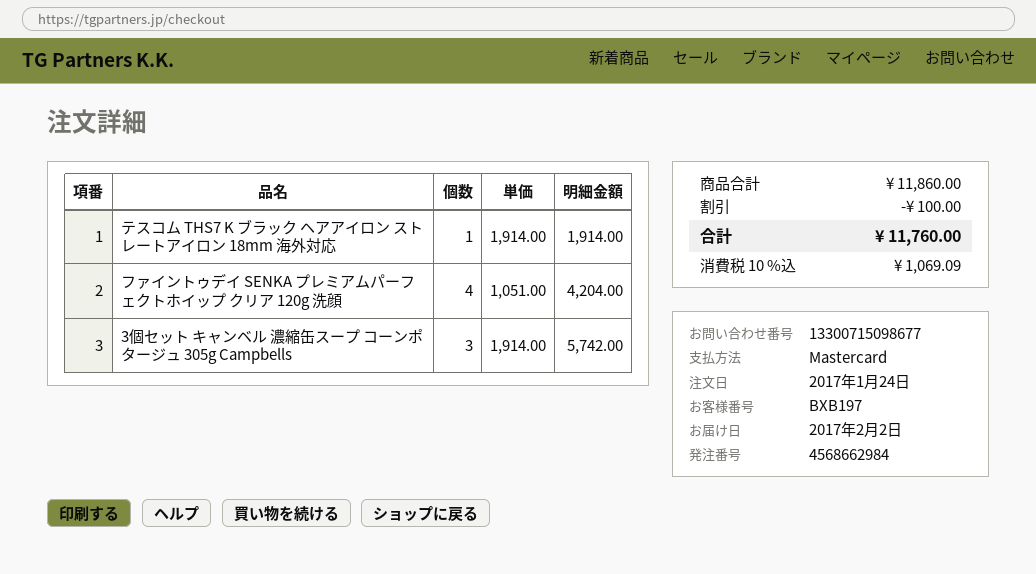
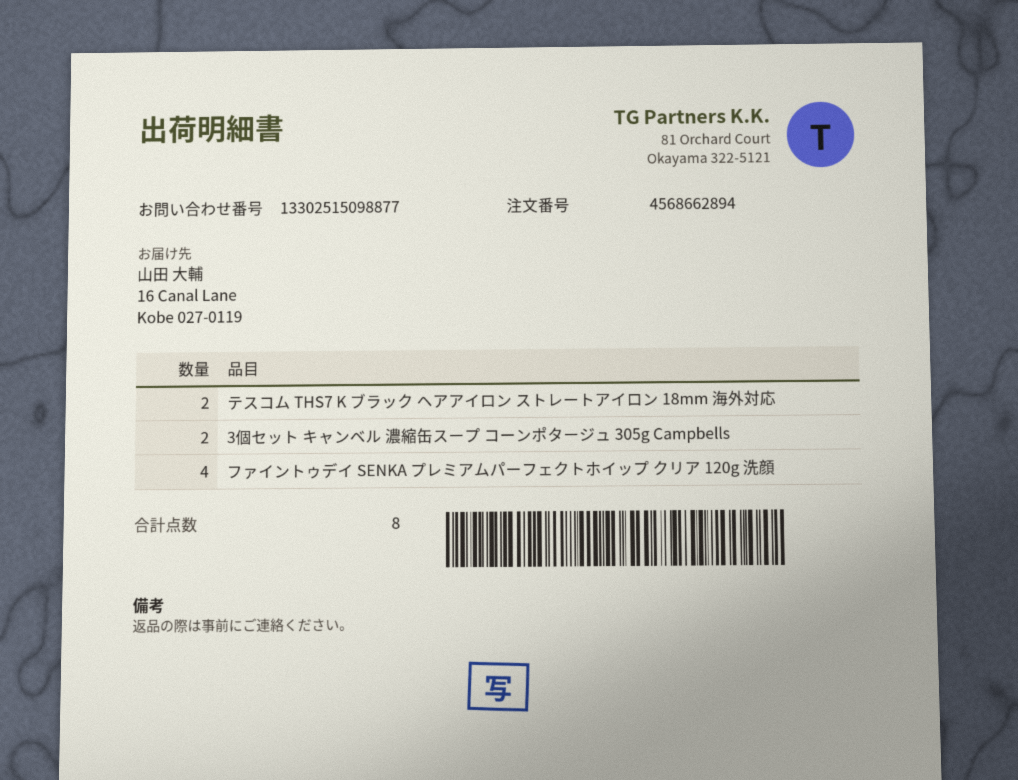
order number: 4568662984 -> 4568662894
tracking number: 13300715098677 -> 13302515098877
テスコム THS7 K ブラック ヘアアイロン ストレートアイロン 18mm 海外対応: 1 -> 2
3個セット キャンベル 濃縮缶スープ コーンポタージュ 305g Campbells: 3 -> 2

